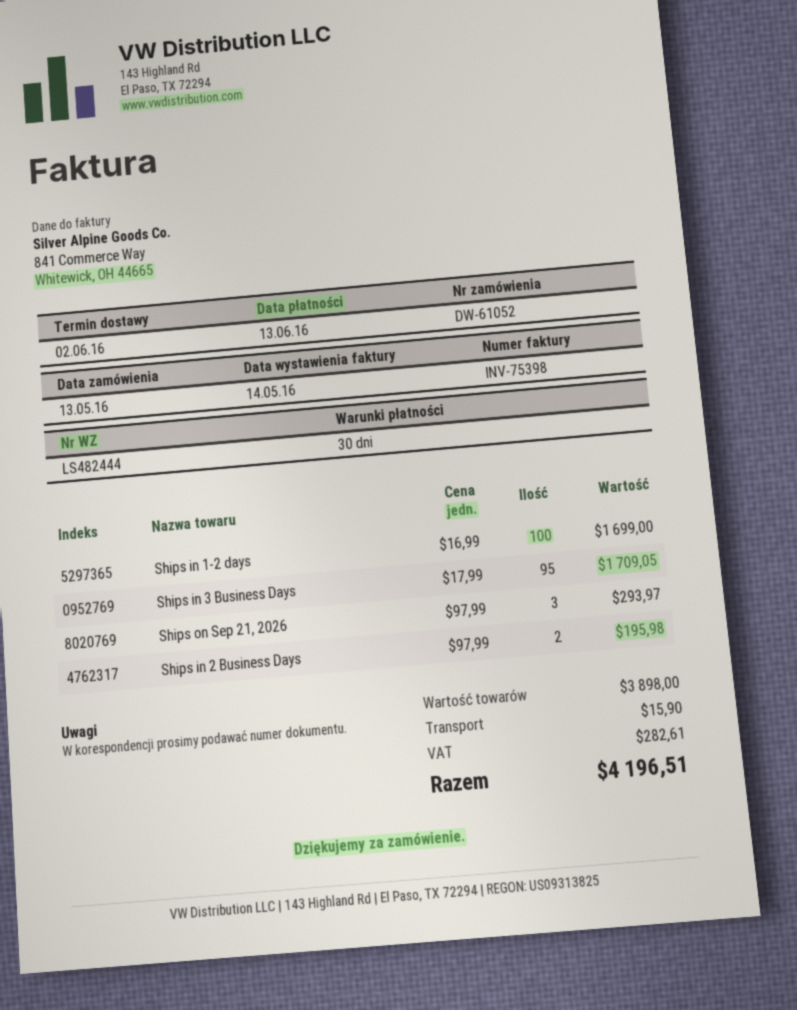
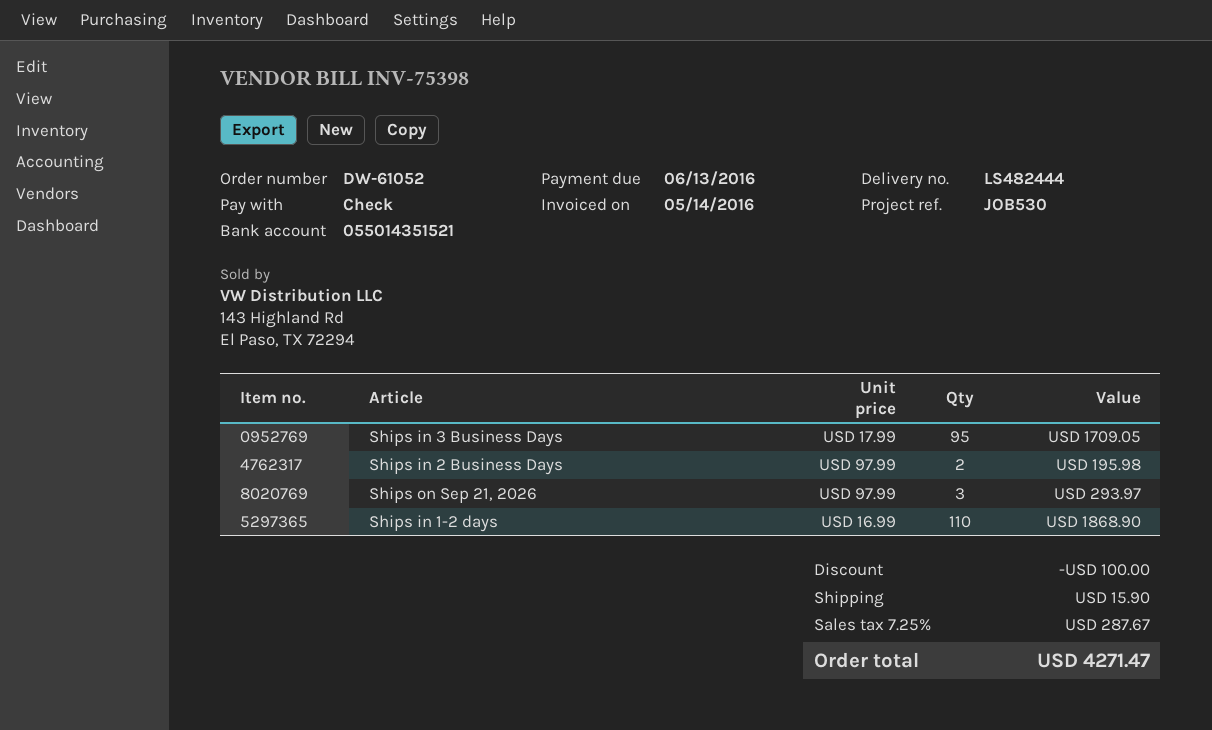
Ships in 1-2 days: 100 x 16.99 = 1699.00 -> 110 x 16.99 = 1868.90
discount: none -> 100.00
tax: 282.61 -> 287.67
total: 4196.51 -> 4271.47

